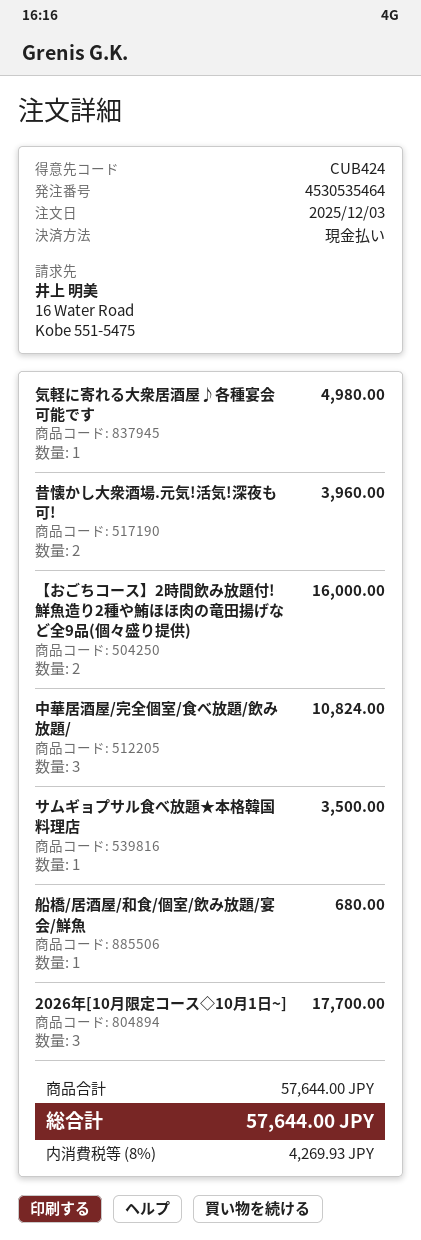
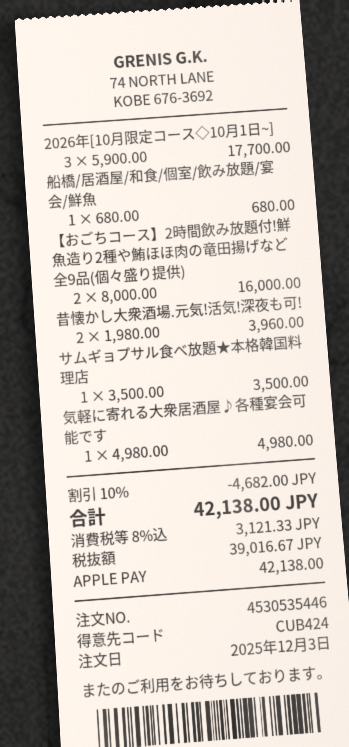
order number: 4530535464 -> 4530535446
payment method: cash -> Apple Pay
中華居酒屋/完全個室/食べ放題/飲み放題/: 3 for 10824.00 -> none
discount: none -> 10% = 4682.00
tax: 8% = 4269.93 -> 8% = 3121.33
total: 57644.00 -> 42138.00

